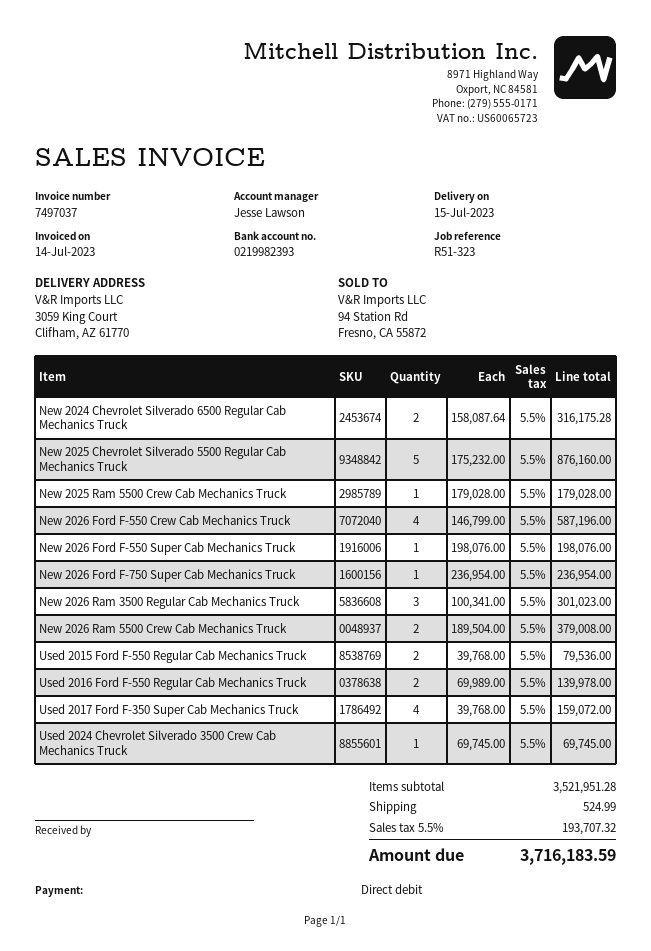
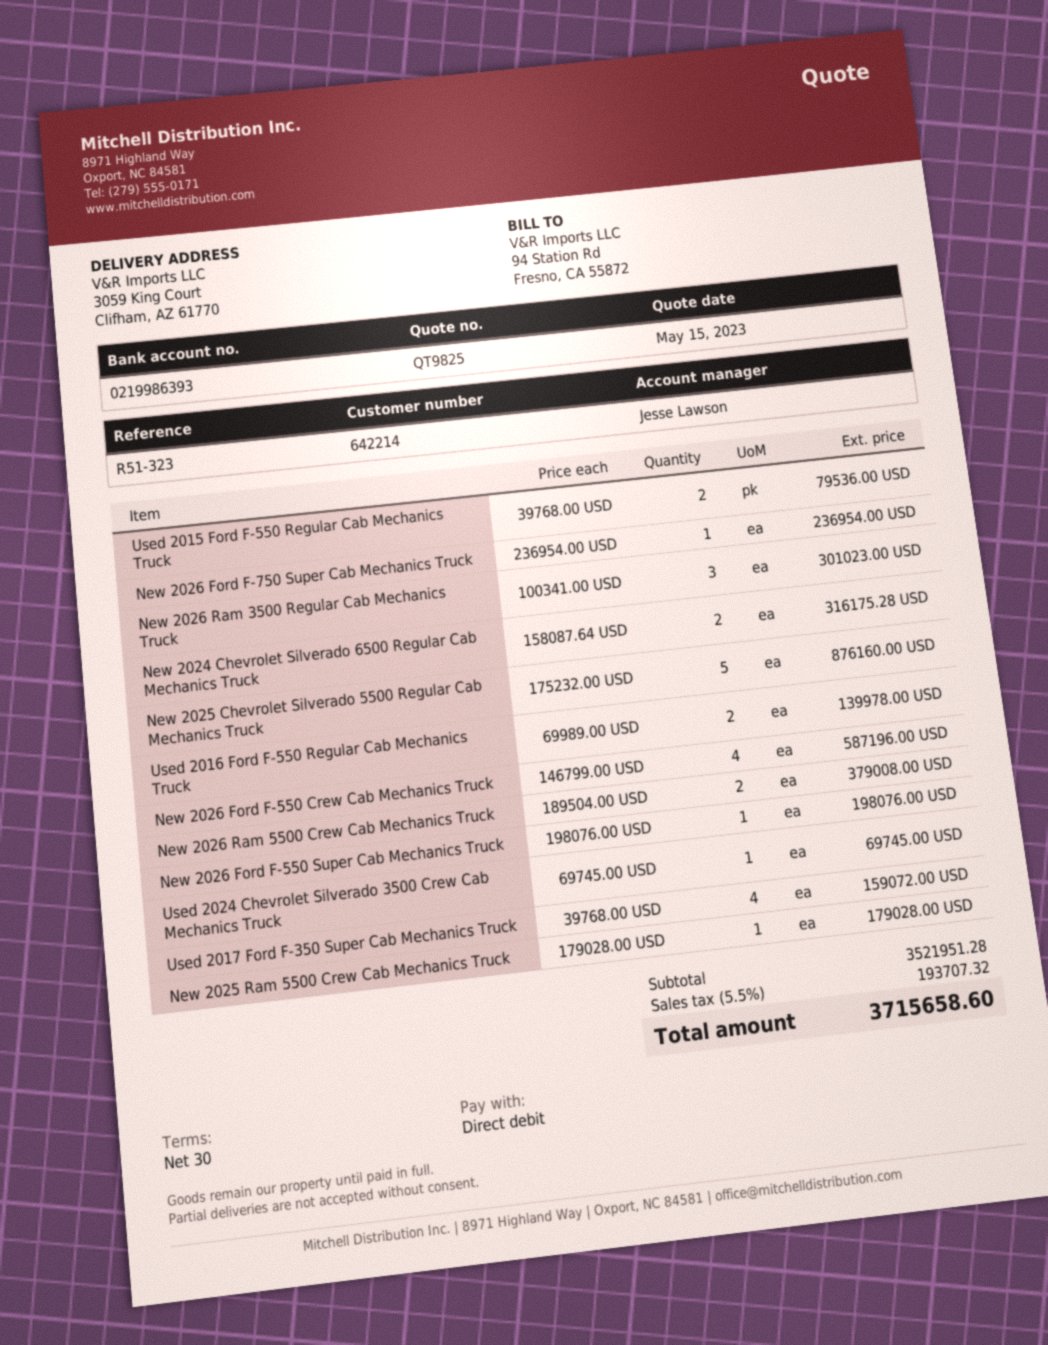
bank account: 0219982393 -> 0219986393
shipping: 524.99 -> none
total: 3716183.59 -> 3715658.60

